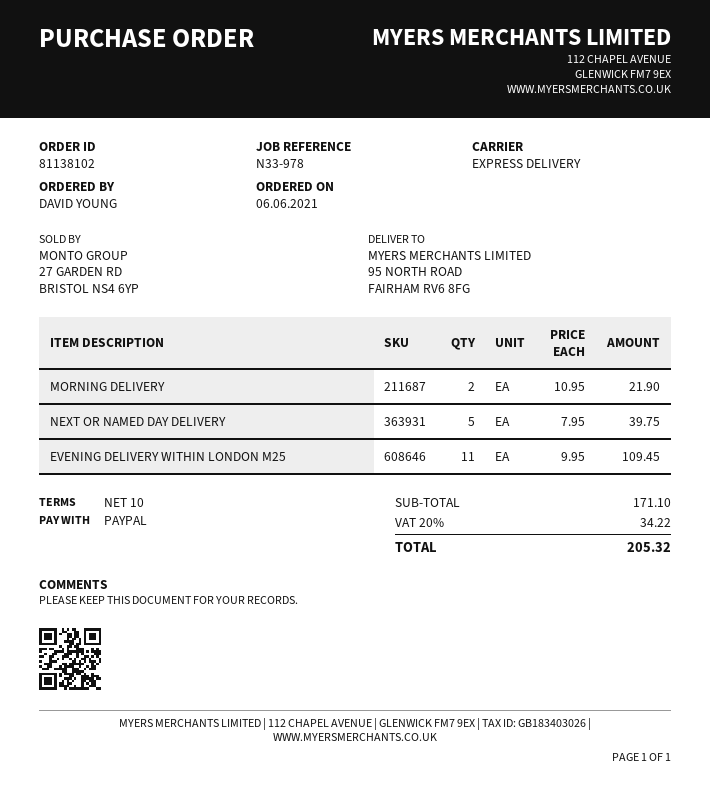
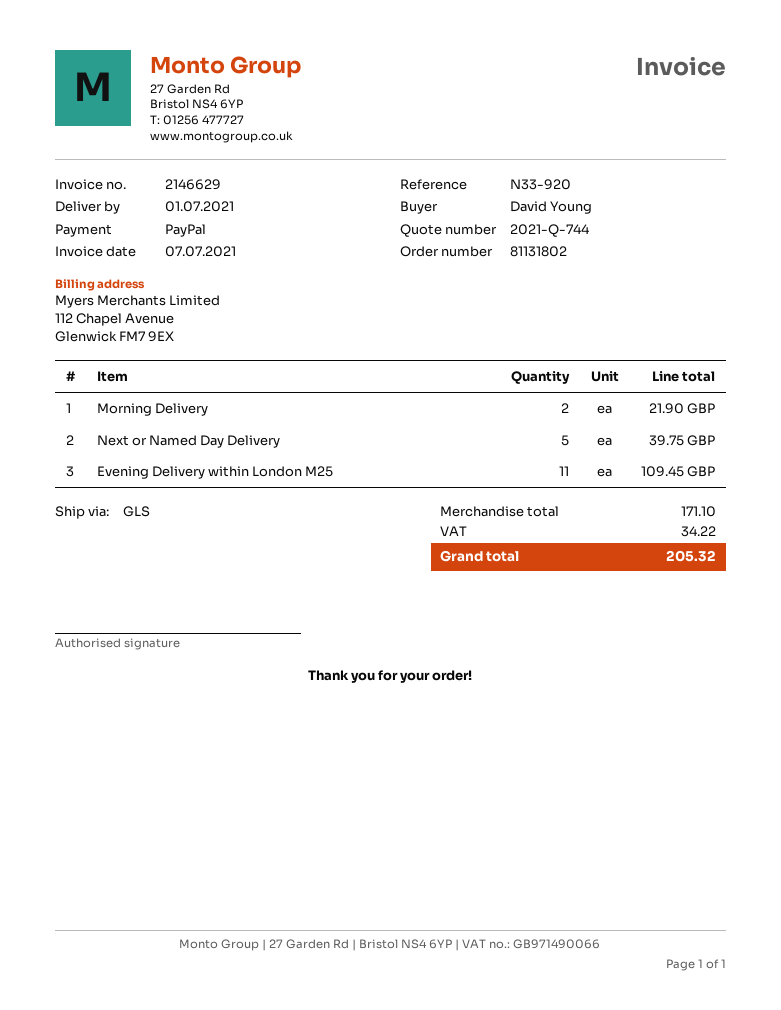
order number: 81138102 -> 81131802
reference: N33-978 -> N33-920
shipping method: express -> GLS

